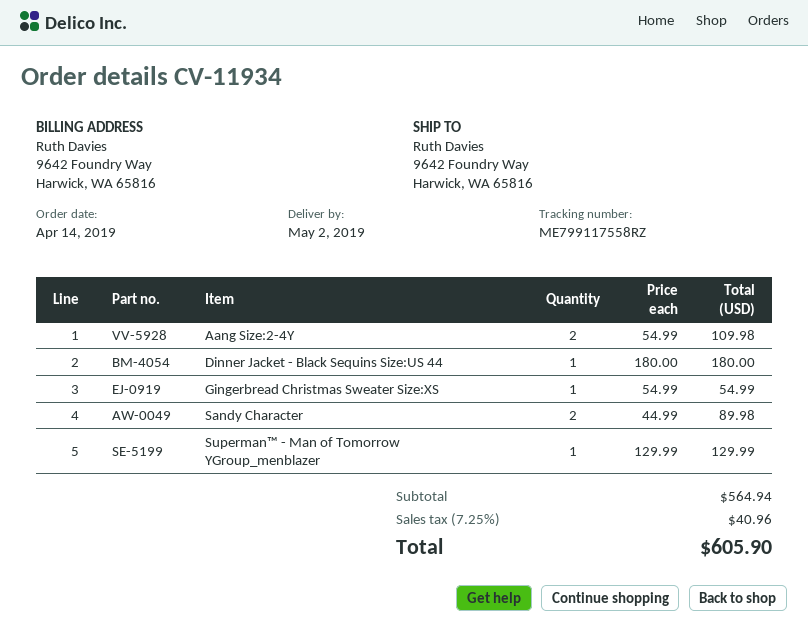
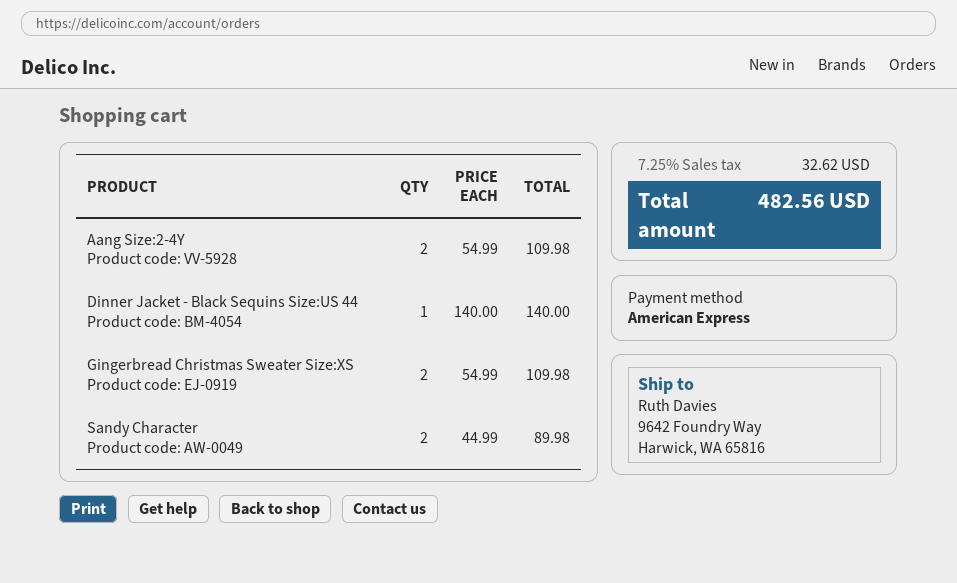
Dinner Jacket - Black Sequins Size:US 44: 1 x 180.00 = 180.00 -> 1 x 140.00 = 140.00
Gingerbread Christmas Sweater Size:XS: 1 x 54.99 = 54.99 -> 2 x 54.99 = 109.98
Superman™ - Man of Tomorrow YGroup_menblazer: 1 x 129.99 = 129.99 -> none
tax: 7.25% = 40.96 -> 7.25% = 32.62
total: 605.90 -> 482.56

